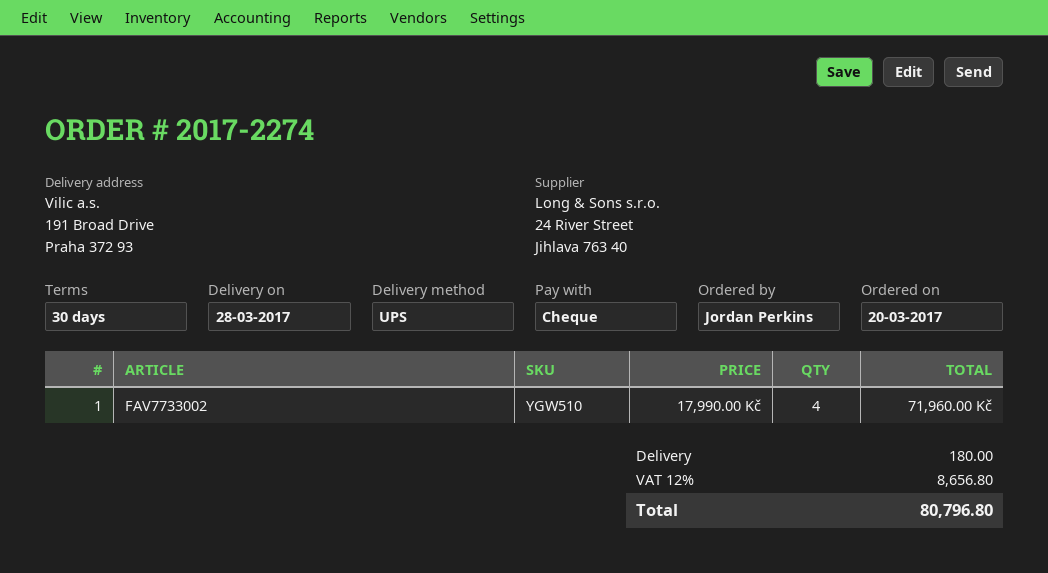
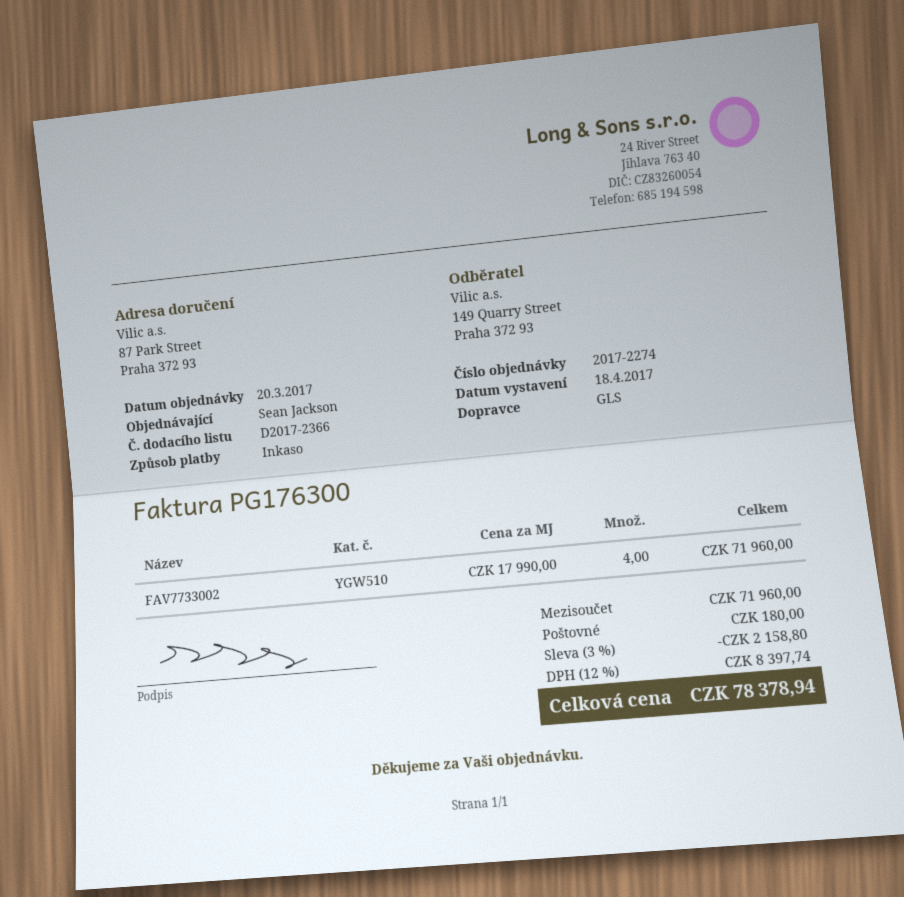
ordered by: Jordan Perkins -> Sean Jackson
payment method: cheque -> direct debit
shipping method: UPS -> GLS
ship to: 191 Broad Drive, Praha 372 93 -> 87 Park Street, Praha 372 93
discount: none -> 3% = 2158.80
tax: 12% = 8656.80 -> 12% = 8397.74
total: 80796.80 -> 78378.94

